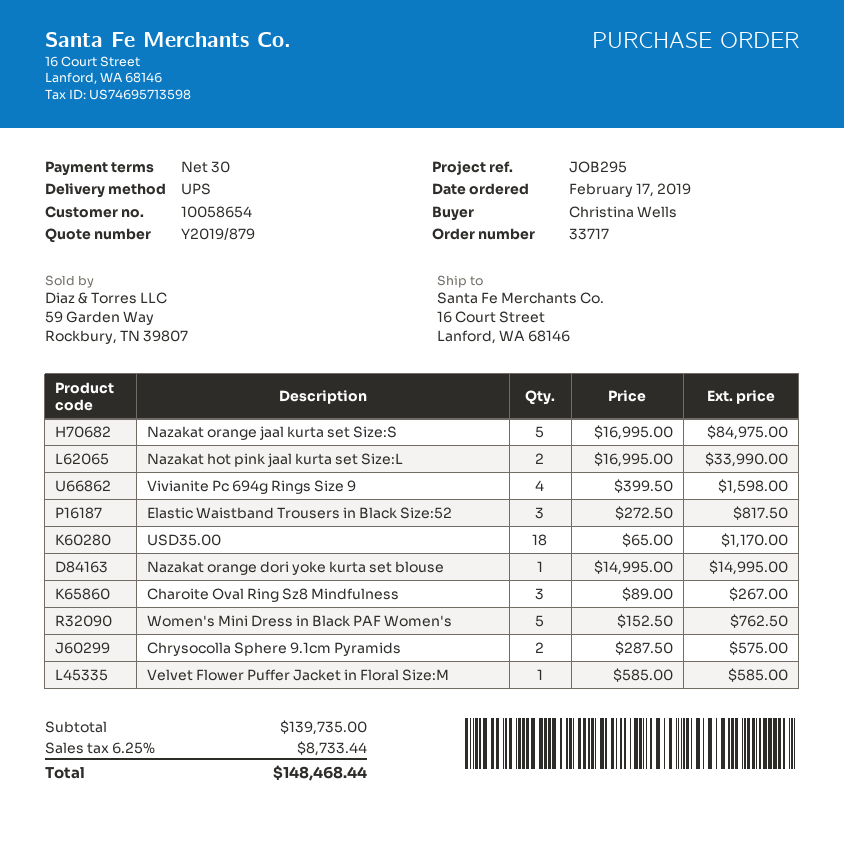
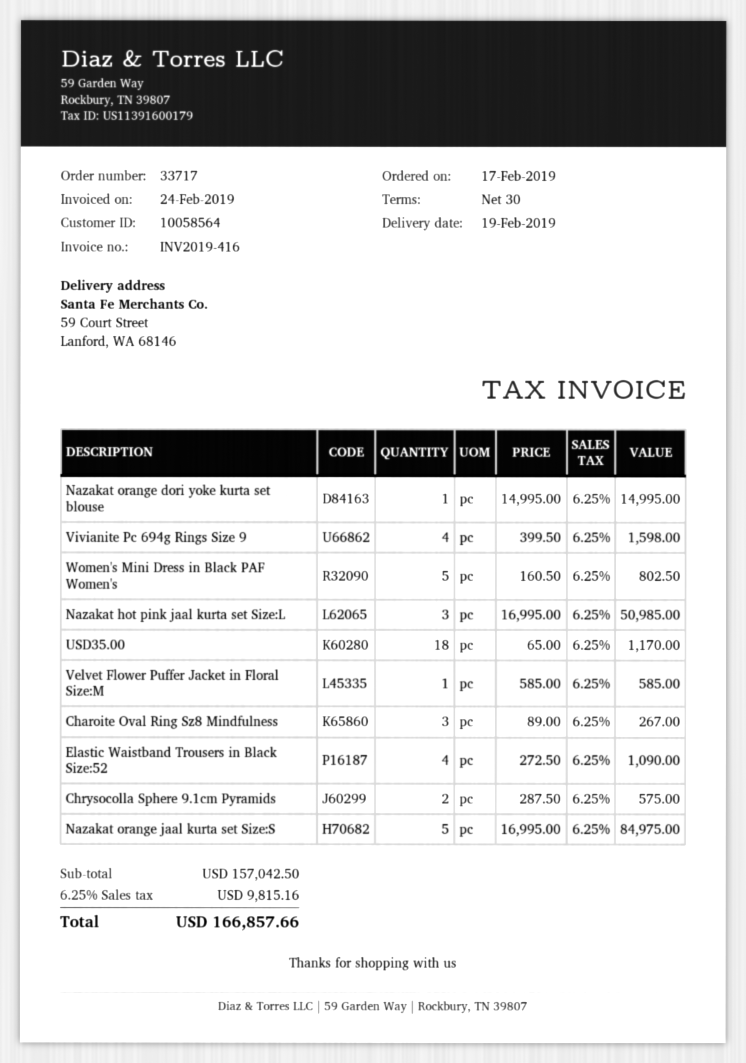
customer number: 10058654 -> 10058564
ship to: 16 Court Street, Lanford, WA 68146 -> 59 Court Street, Lanford, WA 68146
Nazakat hot pink jaal kurta set Size:L: 2 x 16995.00 = 33990.00 -> 3 x 16995.00 = 50985.00
Elastic Waistband Trousers in Black Size:52: 3 x 272.50 = 817.50 -> 4 x 272.50 = 1090.00
Women's Mini Dress in Black PAF Women's: 5 x 152.50 = 762.50 -> 5 x 160.50 = 802.50
subtotal: 139735.00 -> 157042.50
tax: 6.25% = 8733.44 -> 6.25% = 9815.16
total: 148468.44 -> 166857.66

